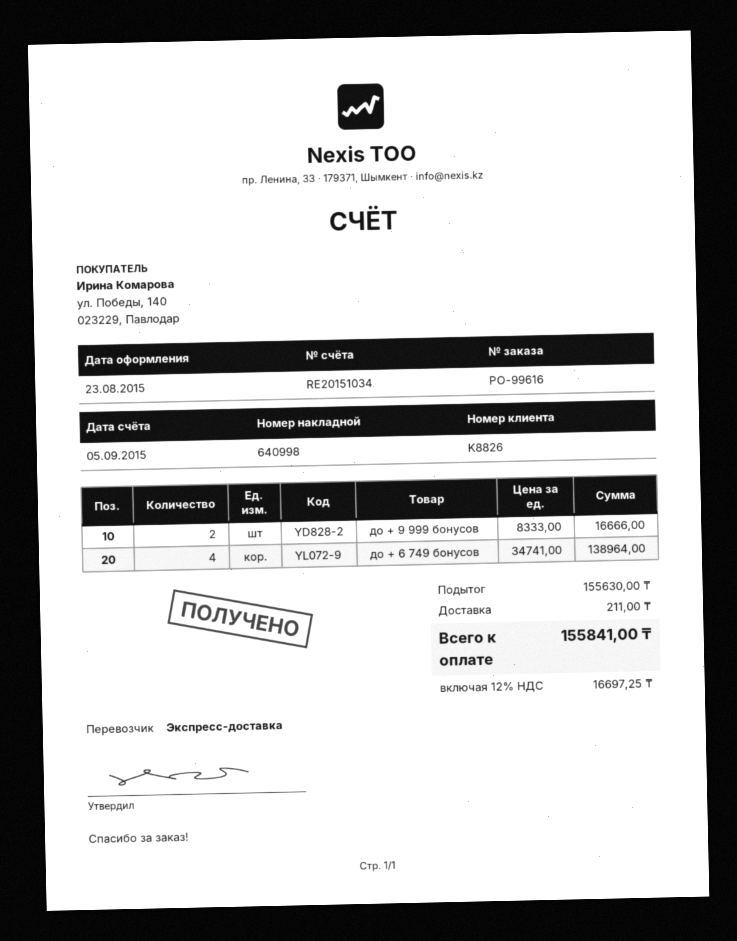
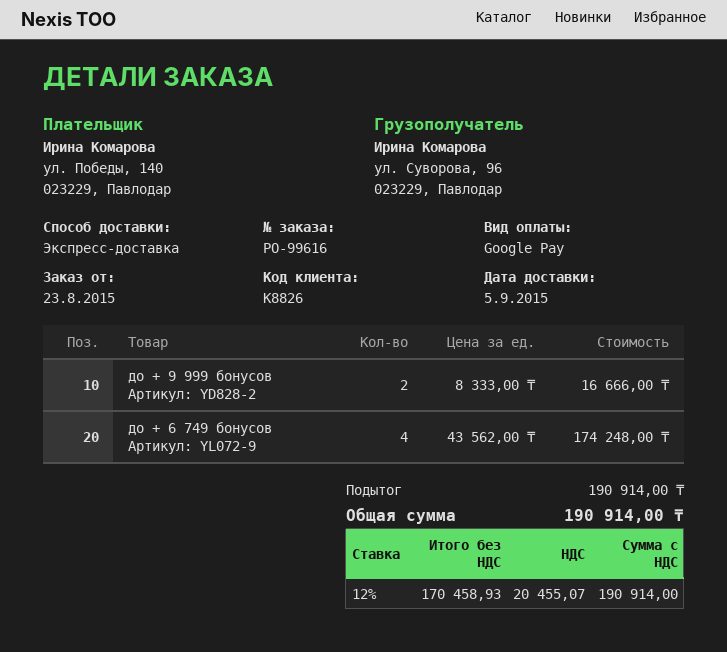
до + 6 749 бонусов: 4 x 34741.00 = 138964.00 -> 4 x 43562.00 = 174248.00
subtotal: 155630.00 -> 190914.00
shipping: 211.00 -> none
tax: 12% = 16697.25 -> 12% = 20455.07
total: 155841.00 -> 190914.00

